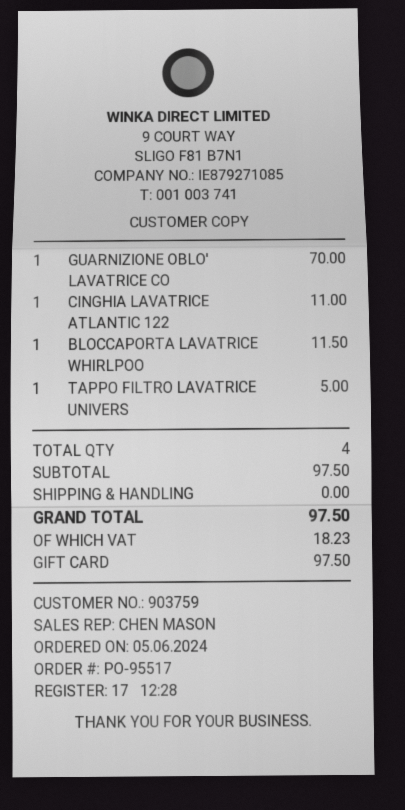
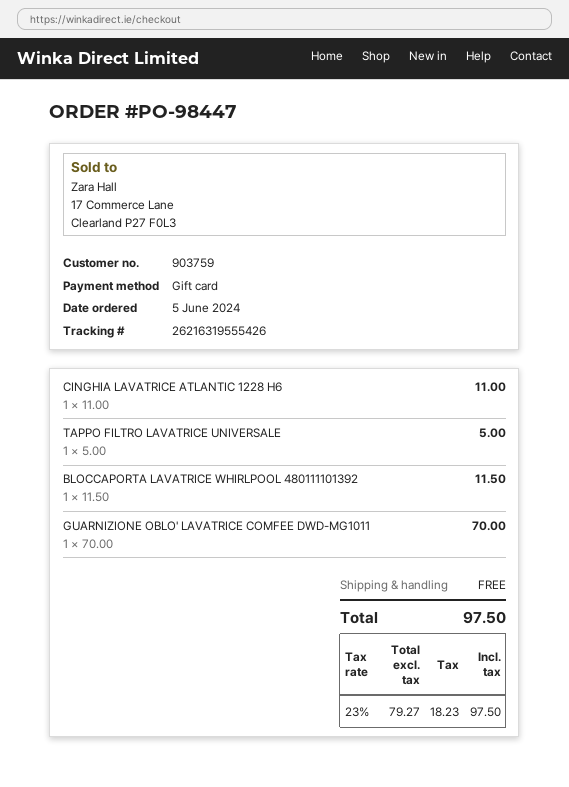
order number: PO-95517 -> PO-98447

